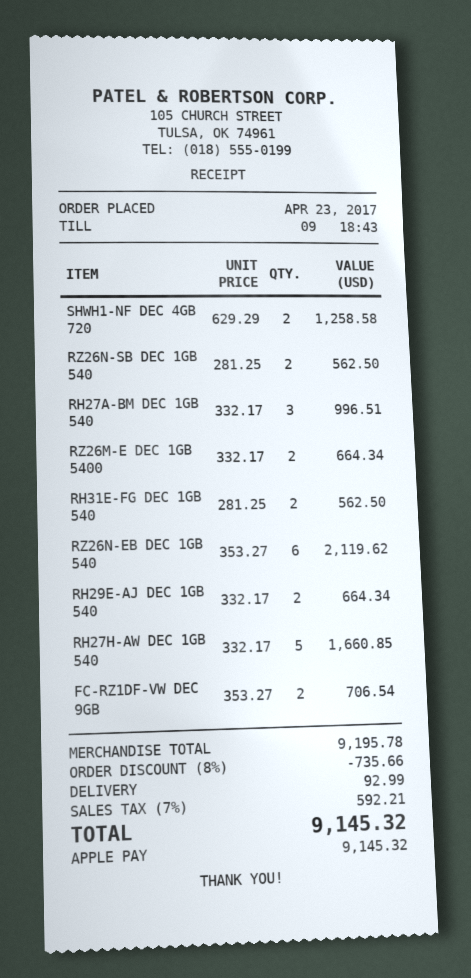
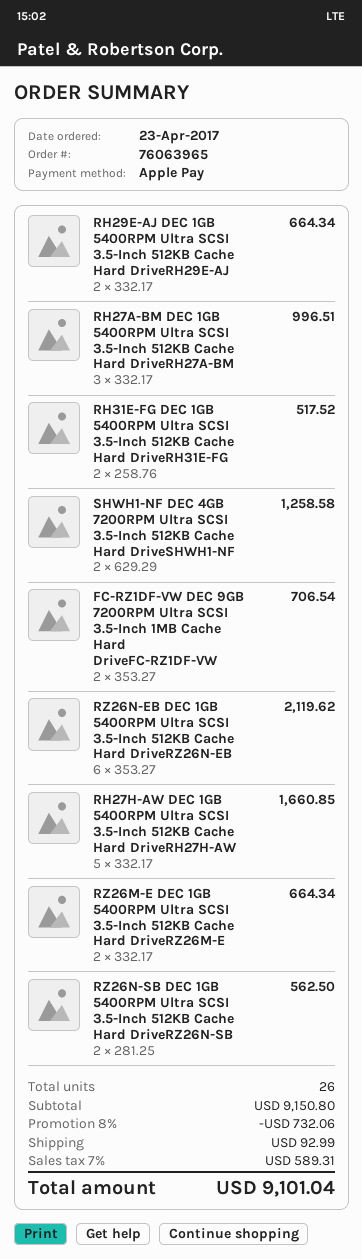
RH31E-FG DEC 1GB 540: 2 x 281.25 = 562.50 -> 2 x 258.76 = 517.52
subtotal: 9195.78 -> 9150.80
discount: 8% = 735.66 -> 8% = 732.06
tax: 7% = 592.21 -> 7% = 589.31
total: 9145.32 -> 9101.04

